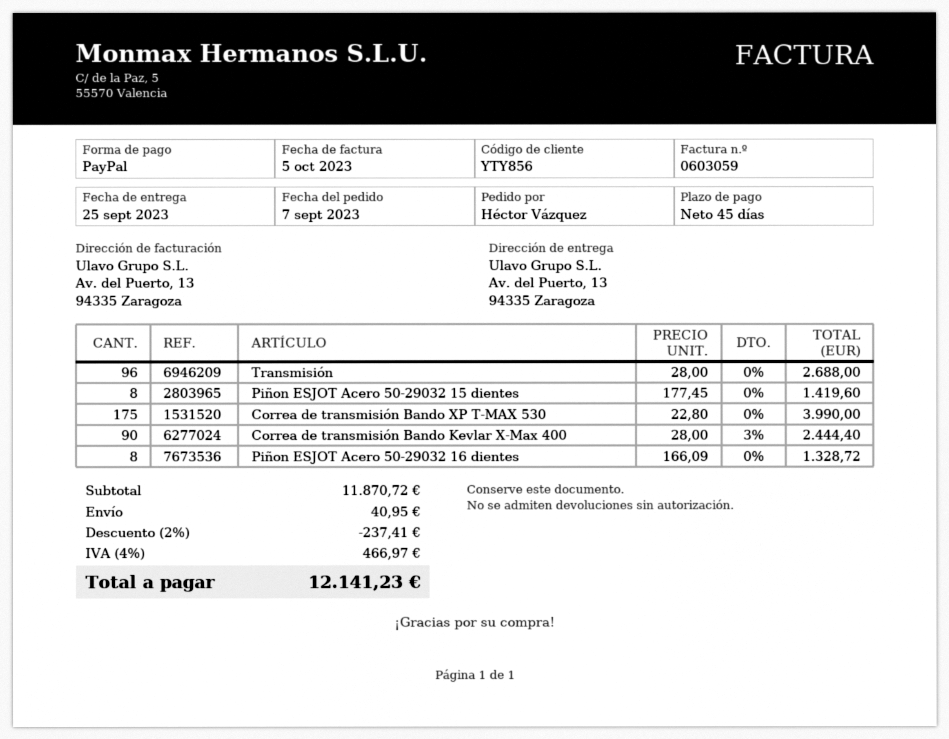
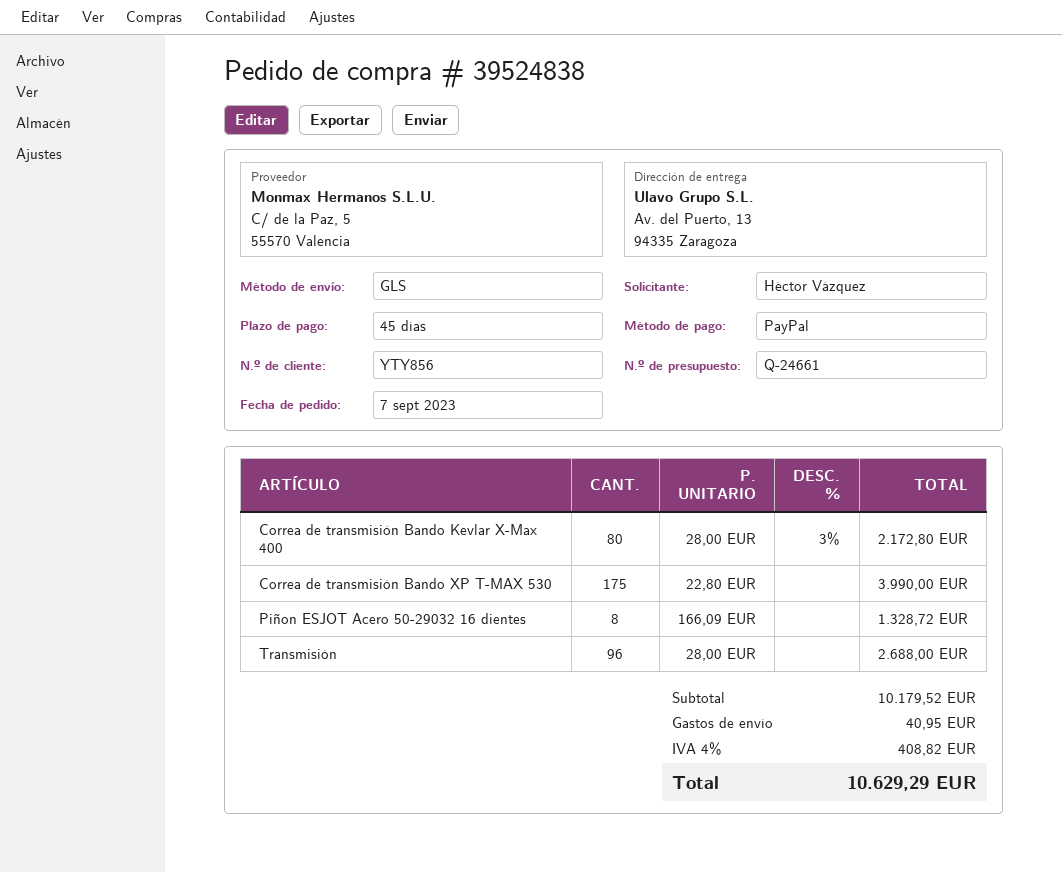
Piñon ESJOT Acero 50-29032 15 dientes: 8 x 177.45 = 1419.60 -> none
Correa de transmisión Bando Kevlar X-Max 400: 90 x 28.00 - 3% = 2444.40 -> 80 x 28.00 - 3% = 2172.80
subtotal: 11870.72 -> 10179.52
discount: 2% = 237.41 -> none
tax: 4% = 466.97 -> 4% = 408.82
total: 12141.23 -> 10629.29

